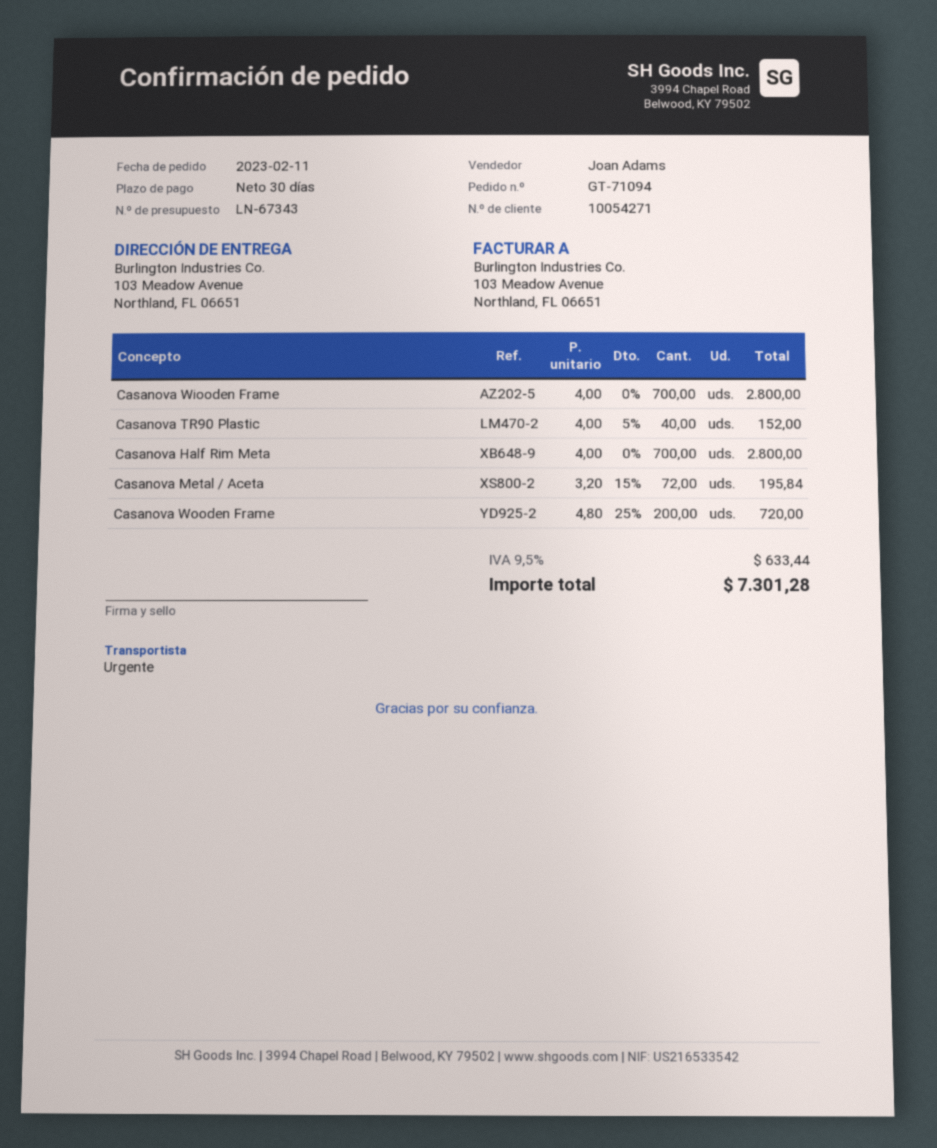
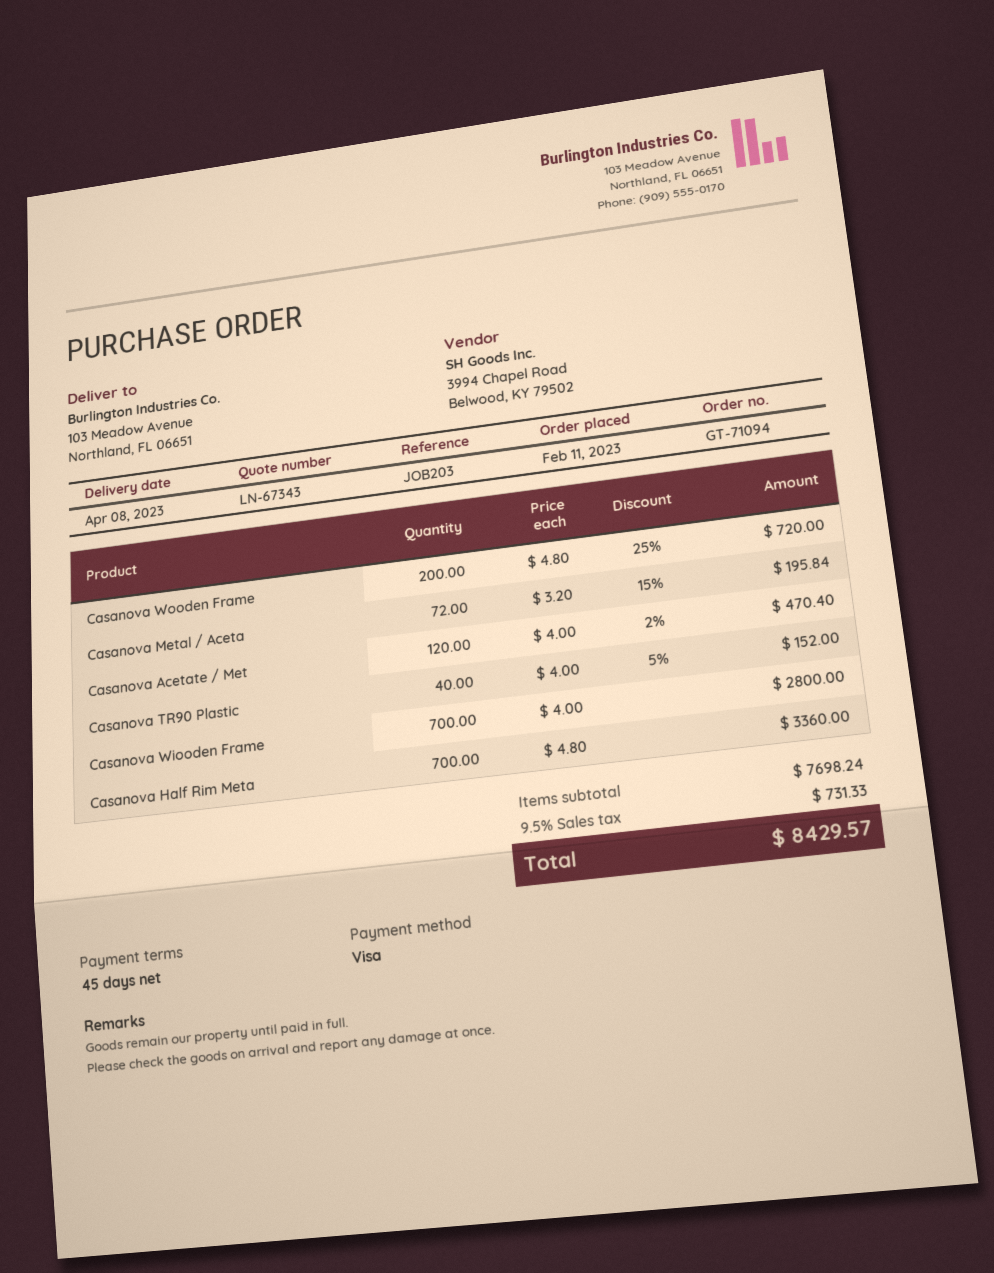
payment terms: 30 days -> 45 days
Casanova Half Rim Meta: 700 x 4.00 = 2800.00 -> 700 x 4.80 = 3360.00
Casanova Acetate / Met: none -> 120 x 4.00 - 2% = 470.40
tax: 9.5% = 633.44 -> 9.5% = 731.33
total: 7301.28 -> 8429.57

